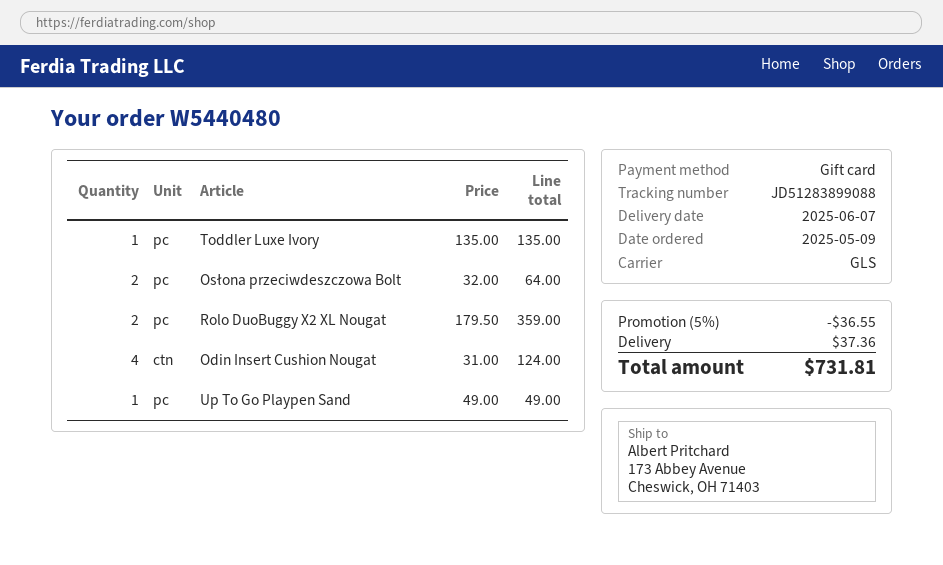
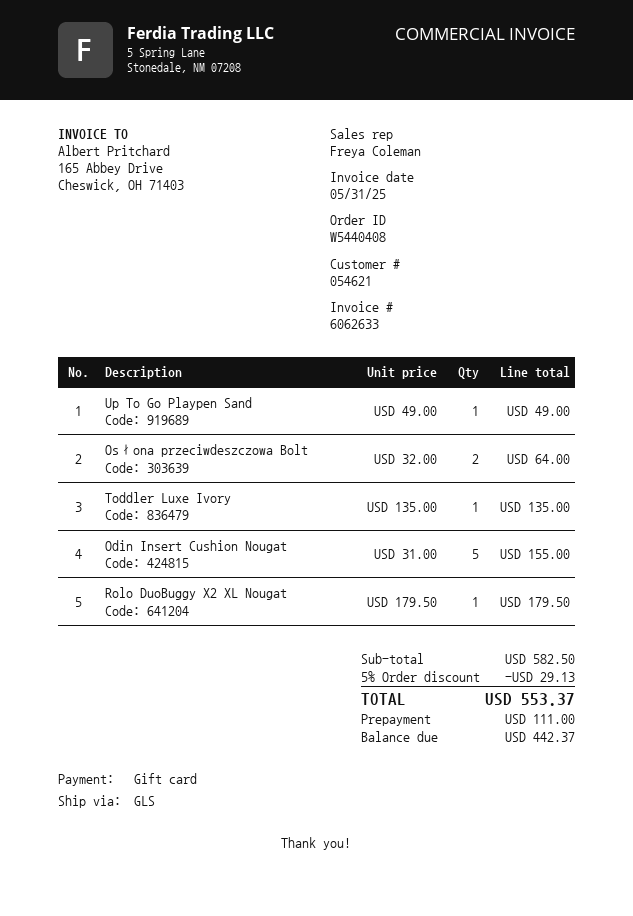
order number: W5440480 -> W5440408
Rolo DuoBuggy X2 XL Nougat: 2 x 179.50 = 359.00 -> 1 x 179.50 = 179.50
Odin Insert Cushion Nougat: 4 x 31.00 = 124.00 -> 5 x 31.00 = 155.00
discount: 5% = 36.55 -> 5% = 29.13
shipping: 37.36 -> none
total: 731.81 -> 553.37

